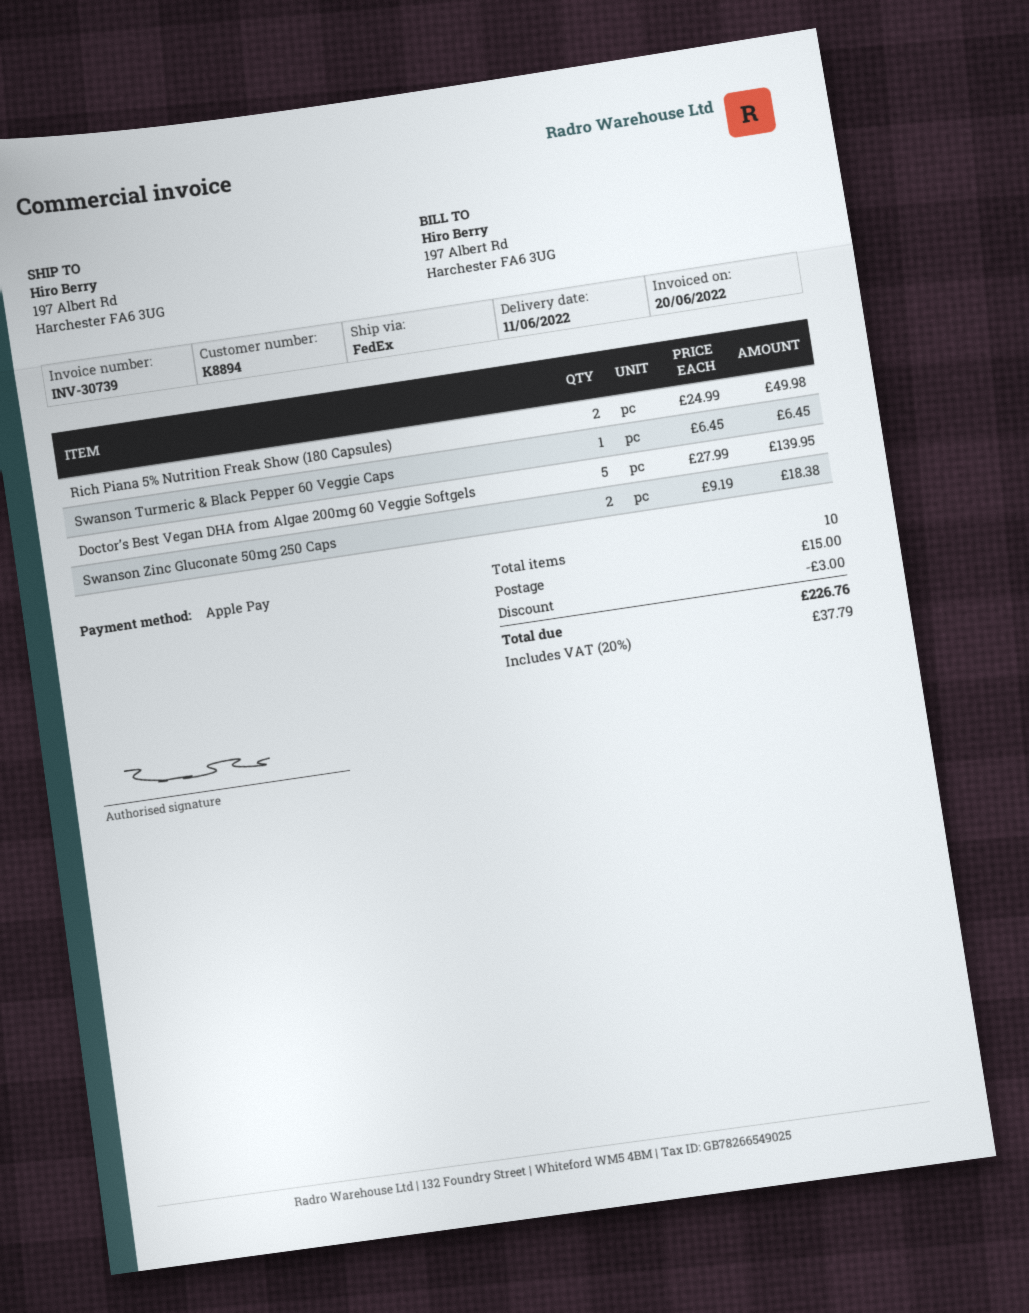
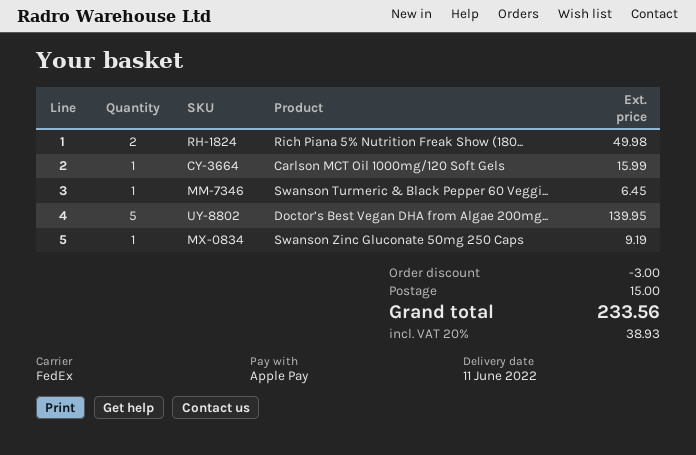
Swanson Zinc Gluconate 50mg 250 Caps: 2 for 18.38 -> 1 for 9.19
Carlson MCT Oil 1000mg/120 Soft Gels: none -> 1 for 15.99
tax: 20% = 37.79 -> 20% = 38.93
total: 226.76 -> 233.56

